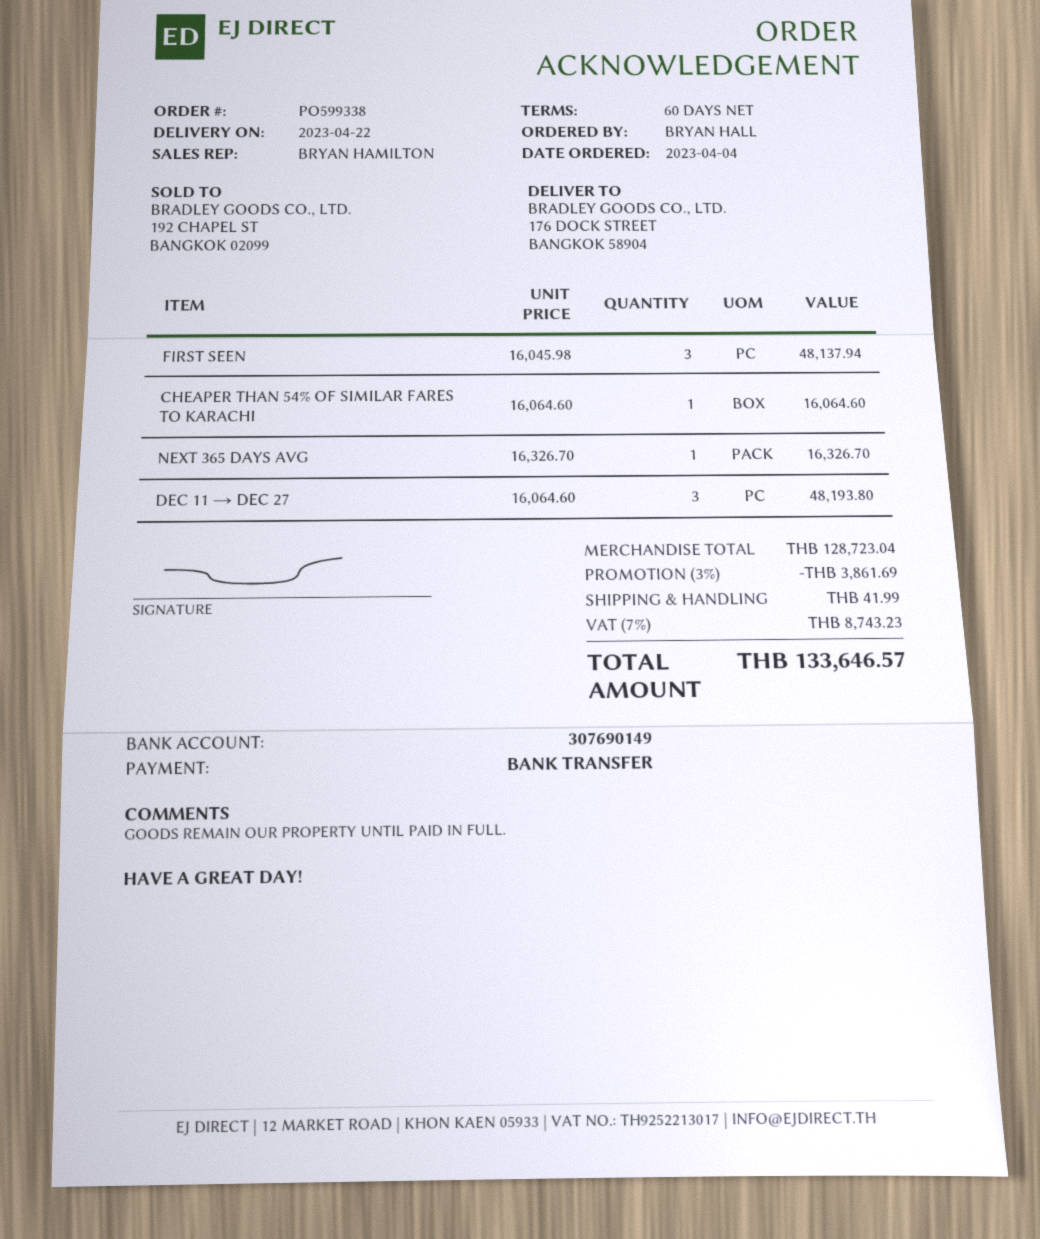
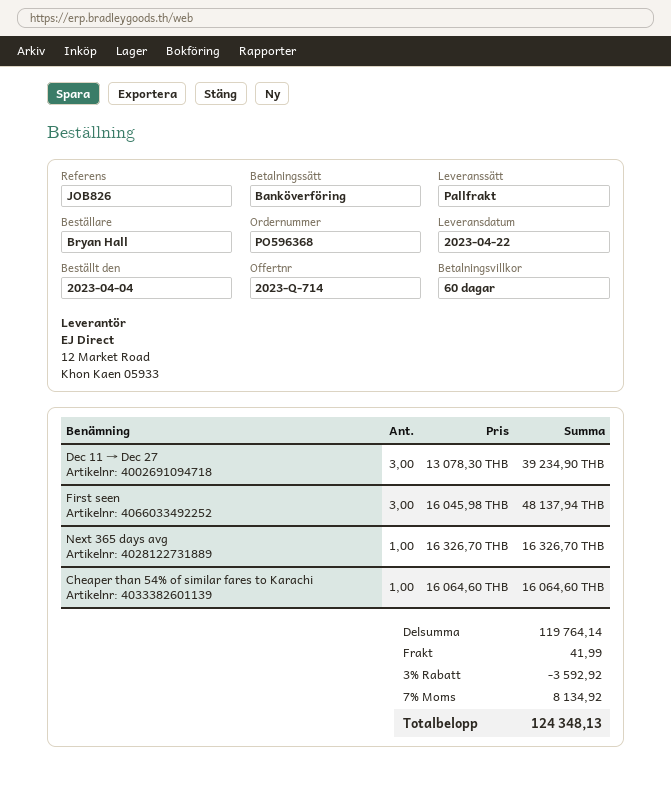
order number: PO599338 -> PO596368
DEC 11 → DEC 27: 3 x 16064.60 = 48193.80 -> 3 x 13078.30 = 39234.90
subtotal: 128723.04 -> 119764.14
discount: 3% = 3861.69 -> 3% = 3592.92
tax: 7% = 8743.23 -> 7% = 8134.92
total: 133646.57 -> 124348.13

